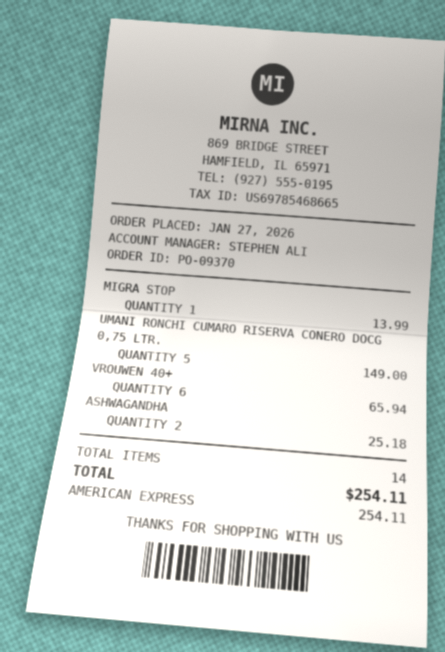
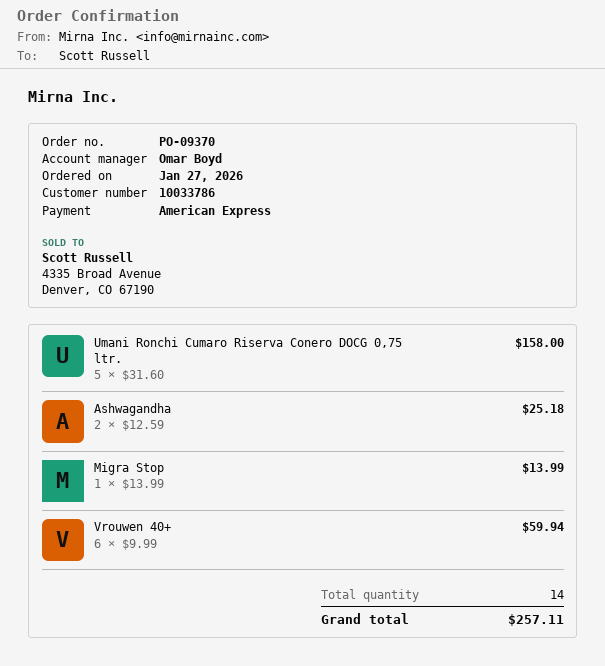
sales rep: STEPHEN ALI -> Omar Boyd
UMANI RONCHI CUMARO RISERVA CONERO DOCG 0,75 LTR.: 5 for 149.00 -> 5 for 158.00
VROUWEN 40+: 6 for 65.94 -> 6 for 59.94
total: 254.11 -> 257.11

